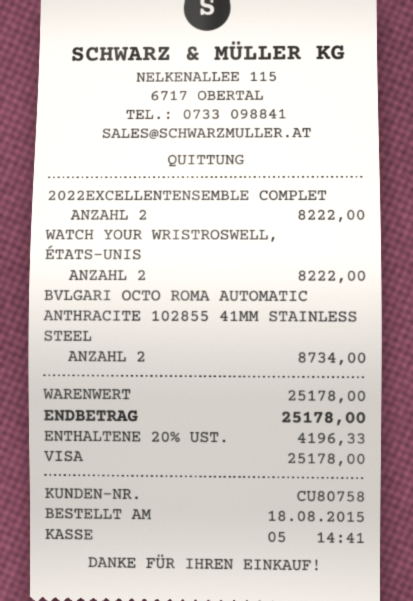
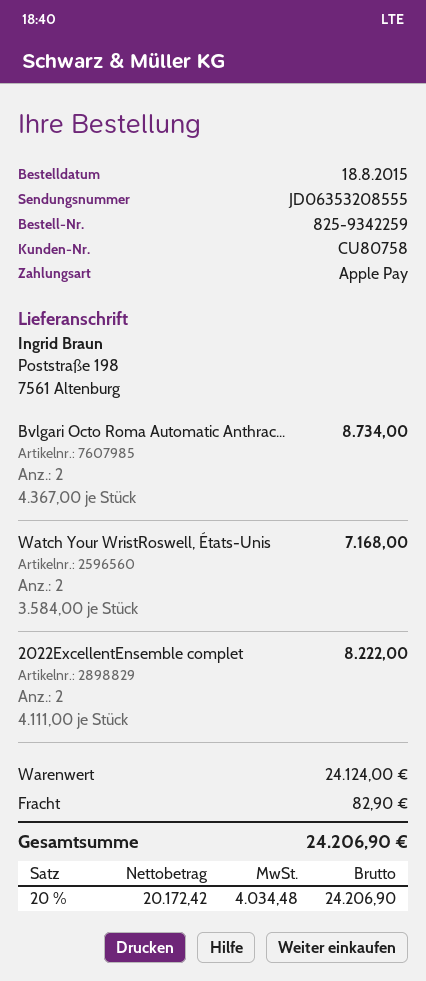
payment method: Visa -> Apple Pay
WATCH YOUR WRISTROSWELL, ÉTATS-UNIS: 2 for 8222.00 -> 2 for 7168.00
subtotal: 25178.00 -> 24124.00
shipping: none -> 82.90
tax: 20% = 4196.33 -> 20% = 4034.48
total: 25178.00 -> 24206.90

